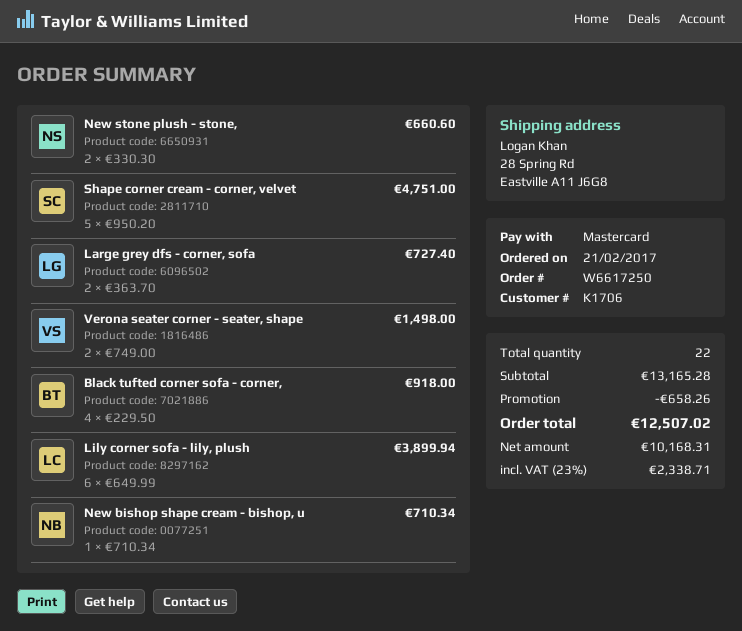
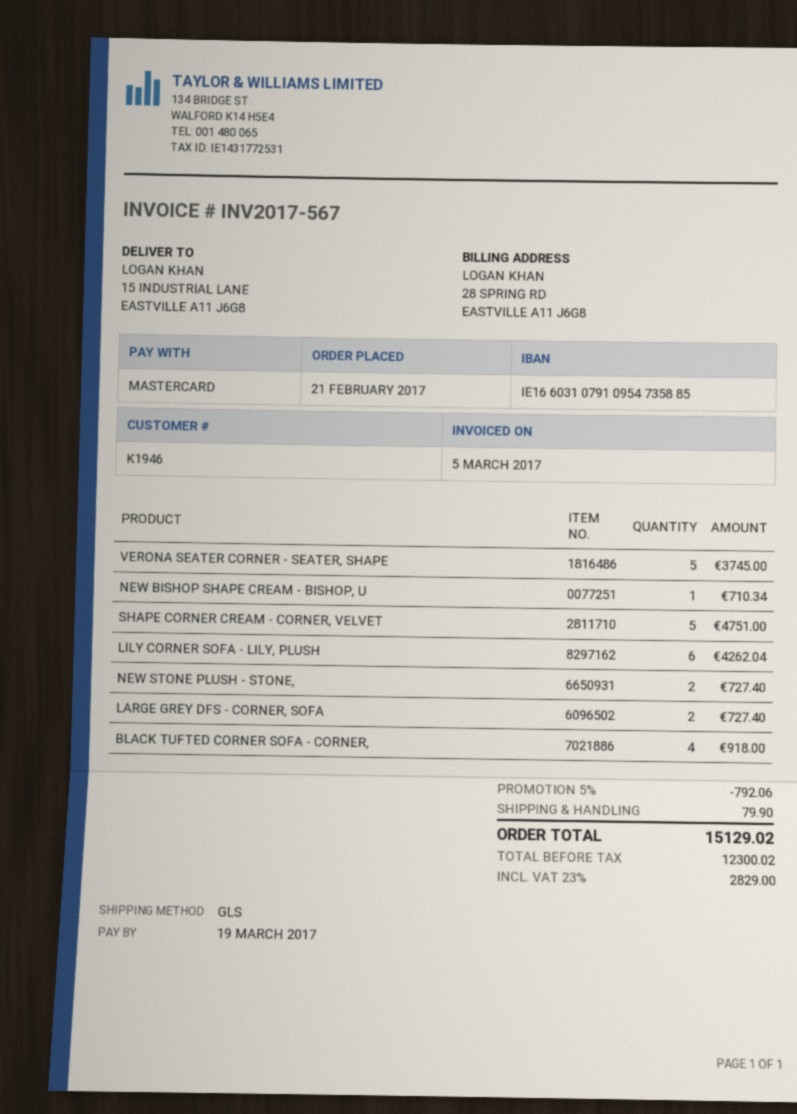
customer number: K1706 -> K1946
ship to: 28 Spring Rd, Eastville A11 J6G8 -> 15 INDUSTRIAL LANE, EASTVILLE A11 J6G8
New stone plush - stone,: 2 for 660.60 -> 2 for 727.40
Verona seater corner - seater, shape: 2 for 1498.00 -> 5 for 3745.00
Lily corner sofa - lily, plush: 6 for 3899.94 -> 6 for 4262.04
discount: 658.26 -> 792.06
shipping: none -> 79.90
net: 10168.31 -> 12300.02
tax: 23% = 2338.71 -> 23% = 2829.00
total: 12507.02 -> 15129.02

